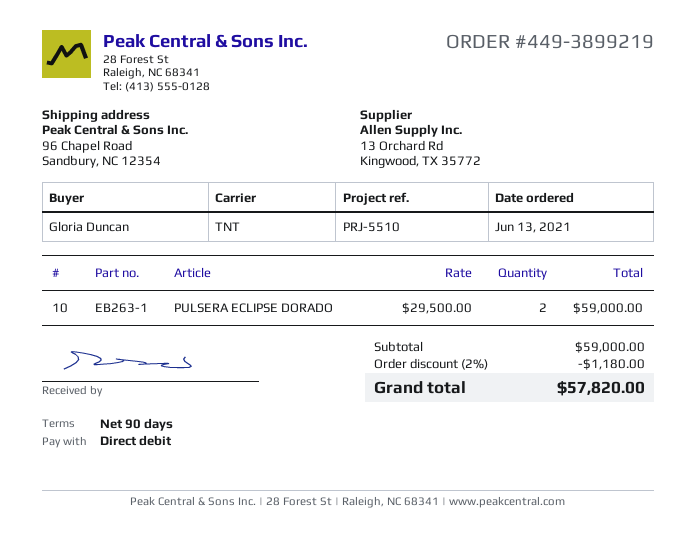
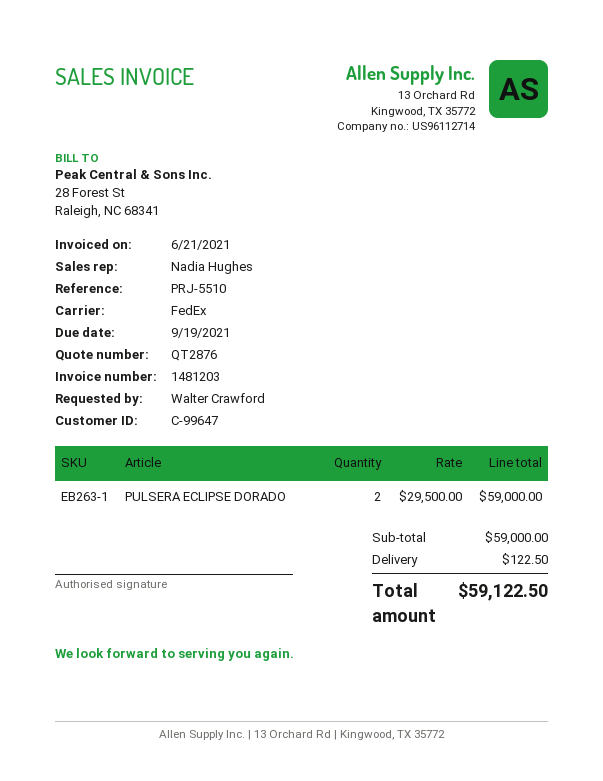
ordered by: Gloria Duncan -> Walter Crawford
shipping method: TNT -> FedEx
discount: 2% = 1180.00 -> none
shipping: none -> 122.50
total: 57820.00 -> 59122.50

